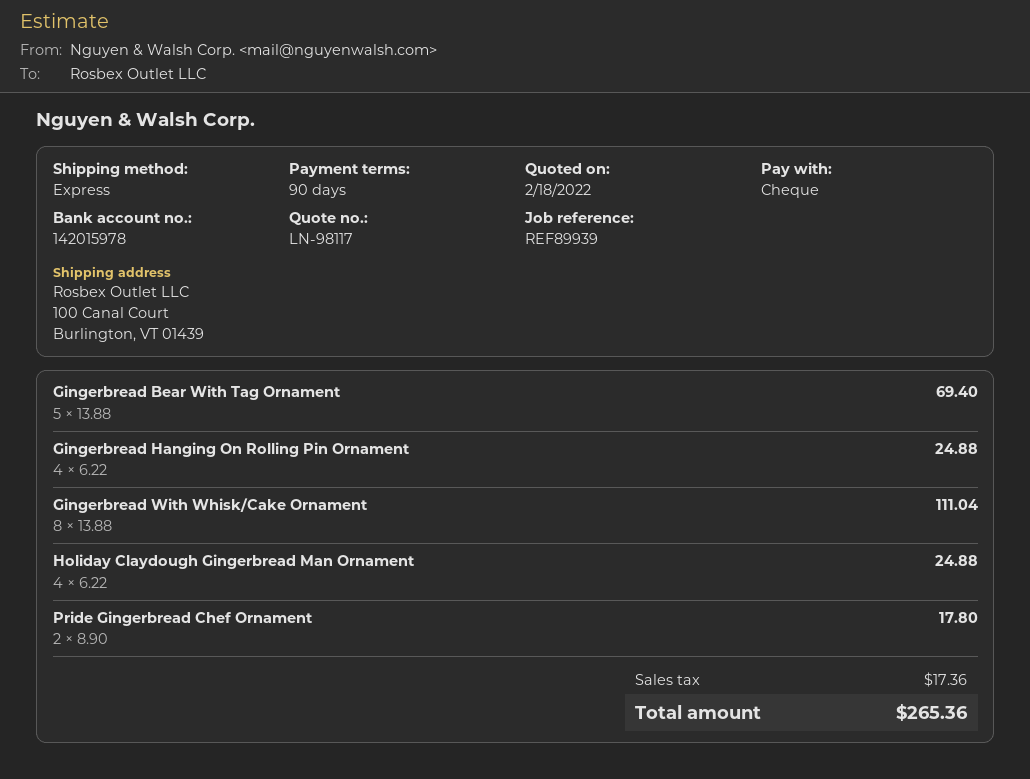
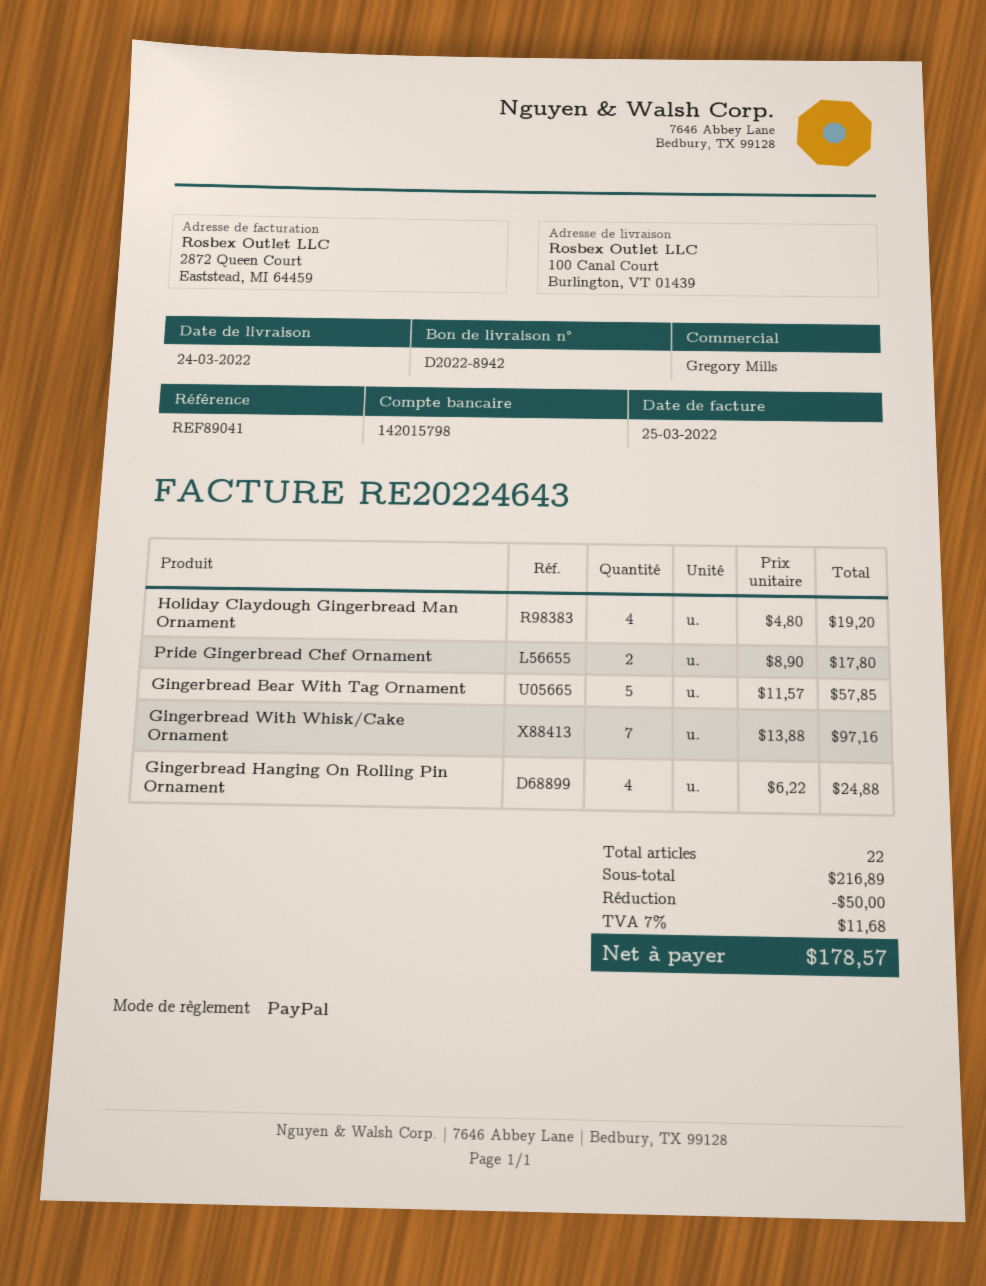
reference: REF89939 -> REF89041
payment method: cheque -> PayPal
bank account: 142015978 -> 142015798
Gingerbread Bear With Tag Ornament: 5 x 13.88 = 69.40 -> 5 x 11.57 = 57.85
Gingerbread With Whisk/Cake Ornament: 8 x 13.88 = 111.04 -> 7 x 13.88 = 97.16
Holiday Claydough Gingerbread Man Ornament: 4 x 6.22 = 24.88 -> 4 x 4.80 = 19.20
discount: none -> 50.00
tax: 17.36 -> 11.68
total: 265.36 -> 178.57

